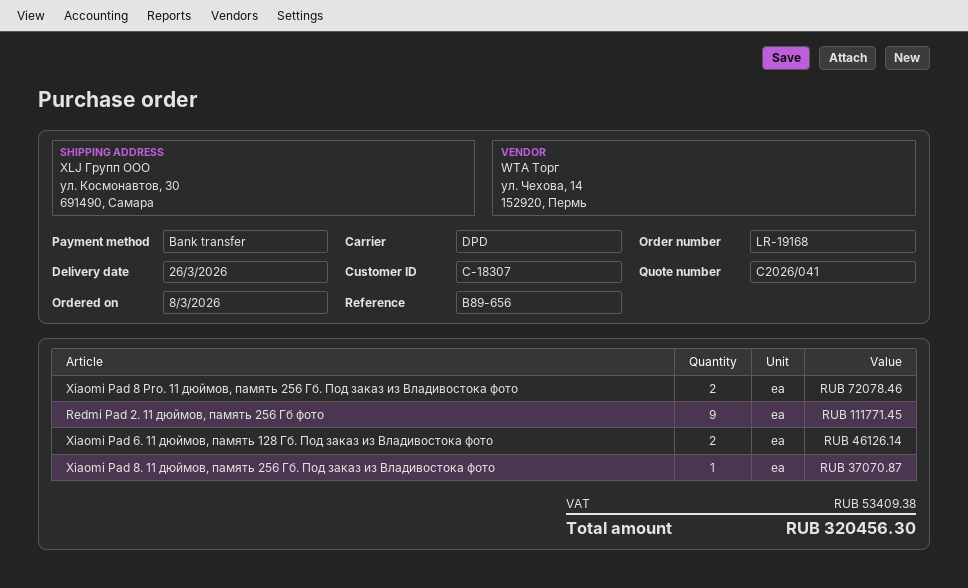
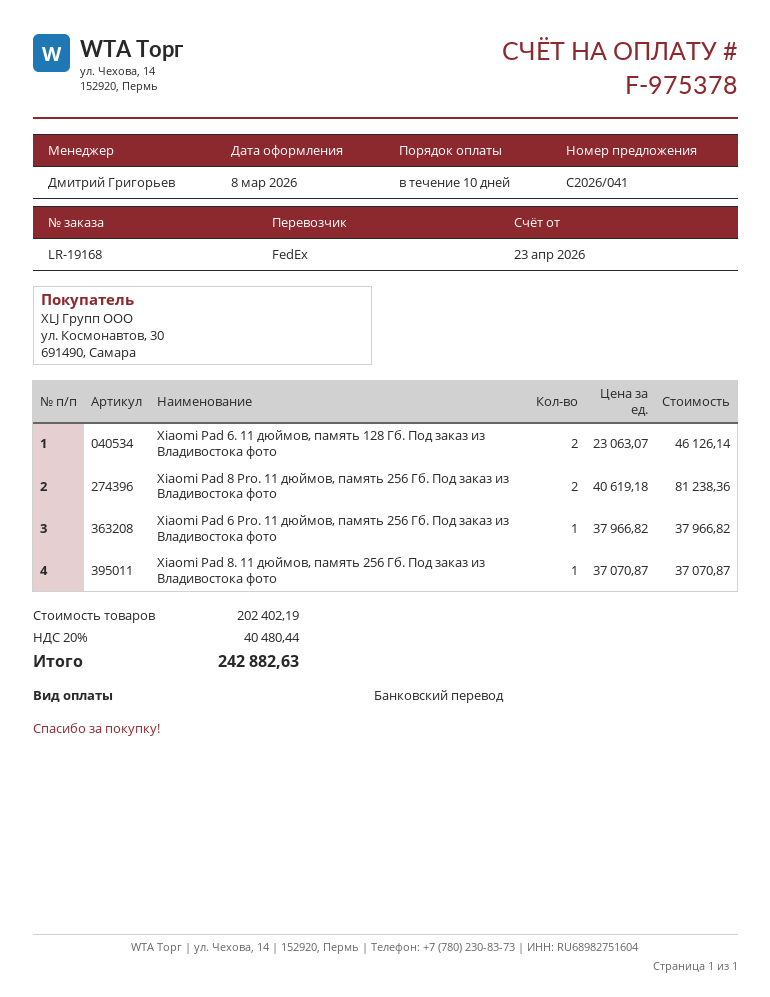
shipping method: DPD -> FedEx
Xiaomi Pad 8 Pro. 11 дюймов, память 256 Гб. Под заказ из Владивостока фото: 2 for 72078.46 -> 2 for 81238.36
Redmi Pad 2. 11 дюймов, память 256 Гб фото: 9 for 111771.45 -> none
Xiaomi Pad 6 Pro. 11 дюймов, память 256 Гб. Под заказ из Владивостока фото: none -> 1 for 37966.82
tax: 53409.38 -> 40480.44
total: 320456.30 -> 242882.63

